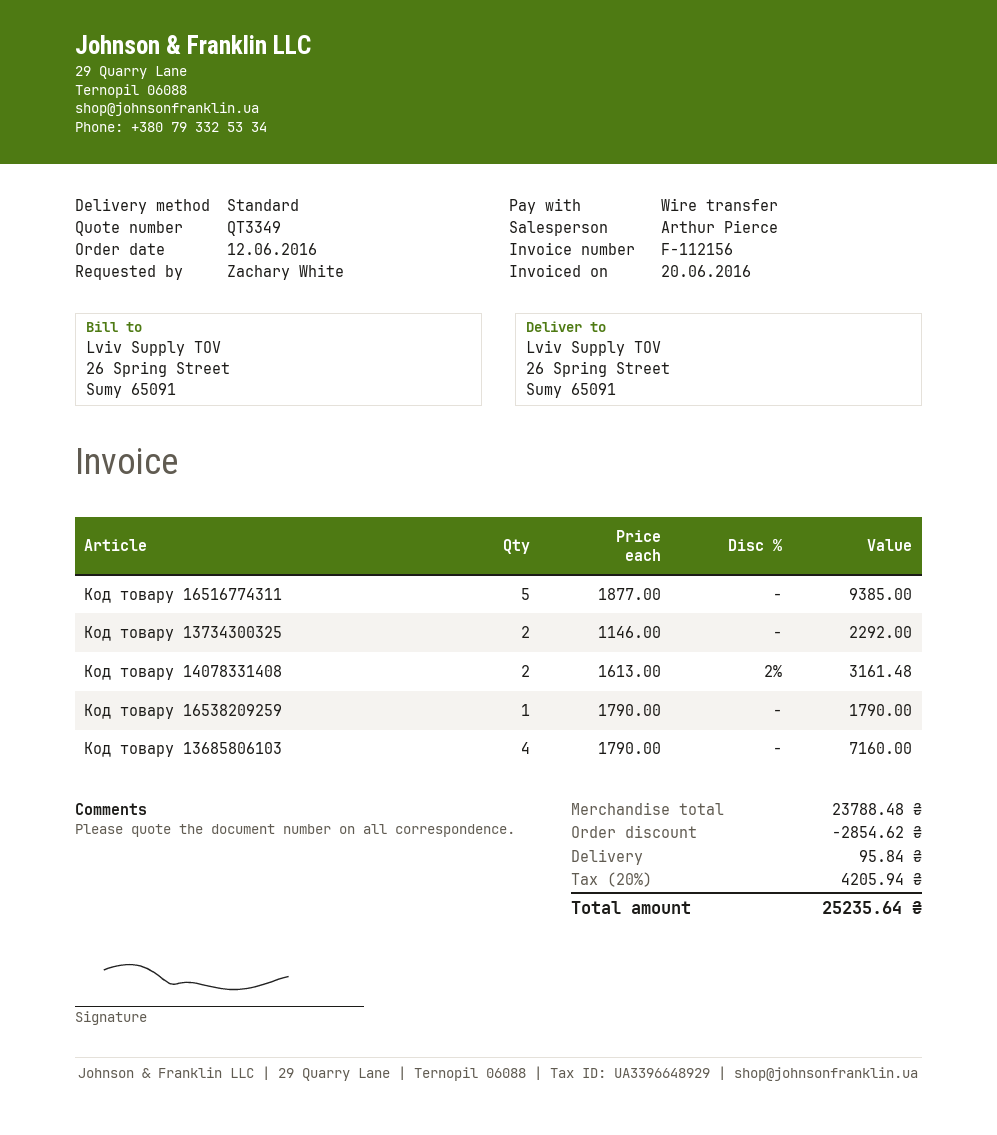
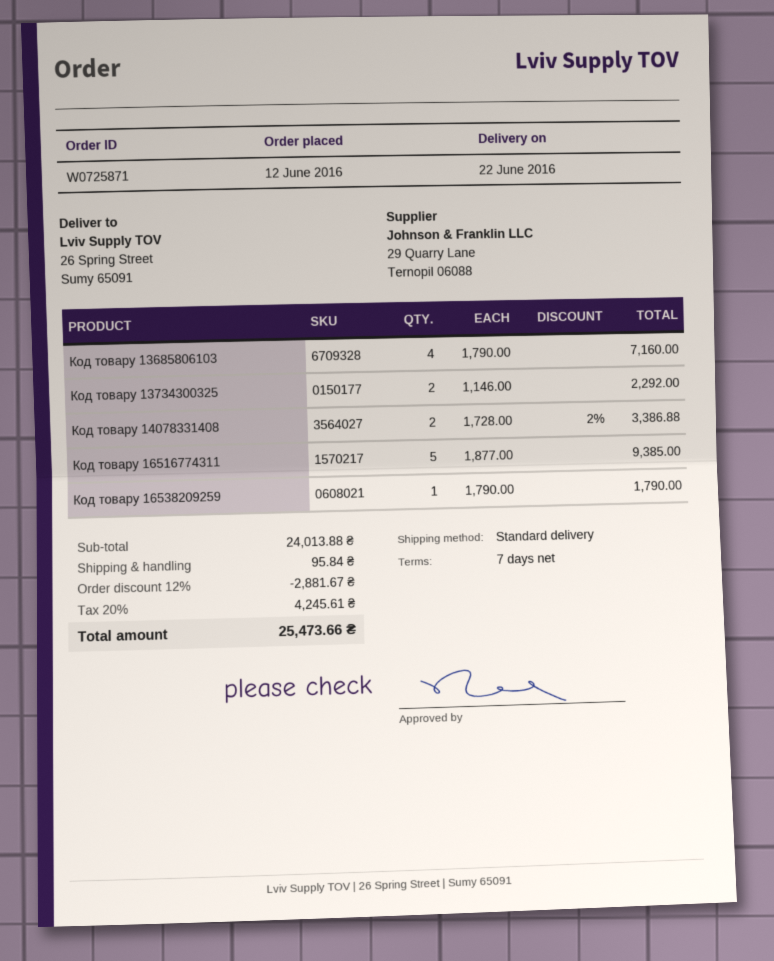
Код товару 14078331408: 2 x 1613.00 - 2% = 3161.48 -> 2 x 1728.00 - 2% = 3386.88
subtotal: 23788.48 -> 24013.88
discount: 2854.62 -> 2881.67
tax: 20% = 4205.94 -> 20% = 4245.61
total: 25235.64 -> 25473.66

